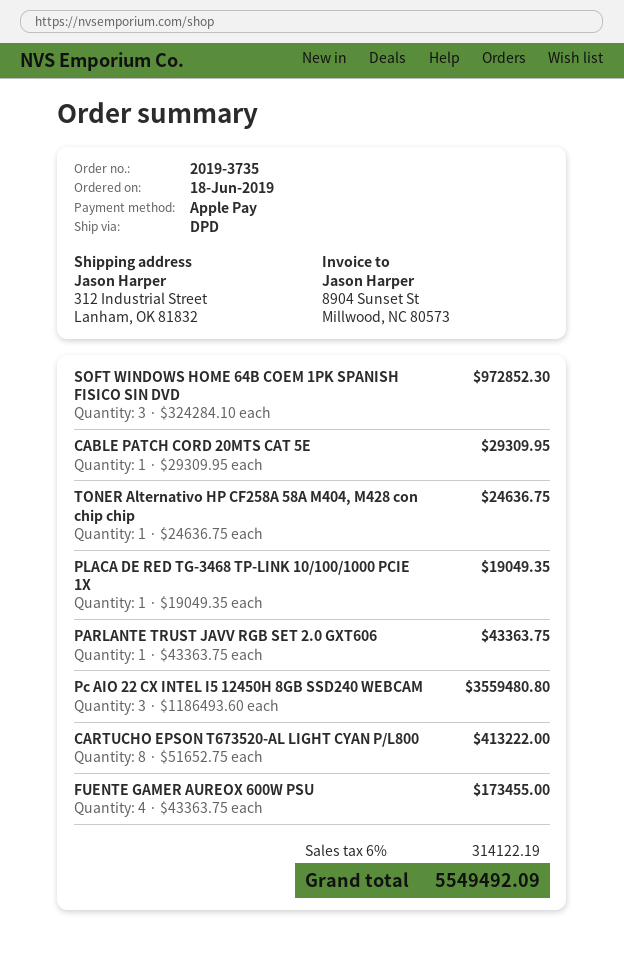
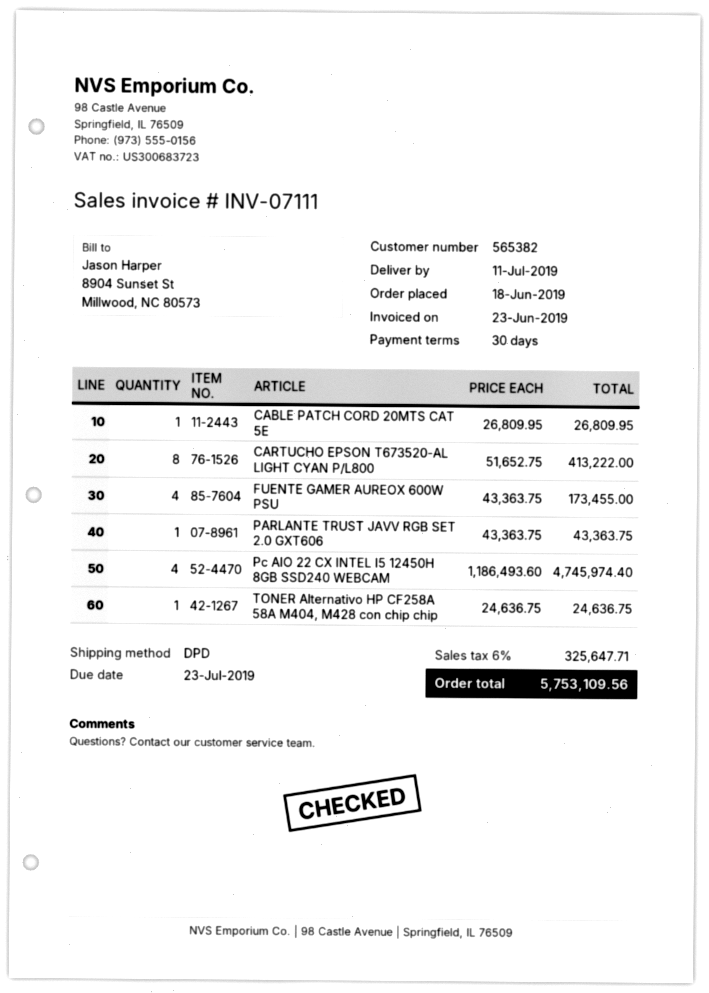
SOFT WINDOWS HOME 64B COEM 1PK SPANISH FISICO SIN DVD: 3 x 324284.10 = 972852.30 -> none
CABLE PATCH CORD 20MTS CAT 5E: 1 x 29309.95 = 29309.95 -> 1 x 26809.95 = 26809.95
PLACA DE RED TG-3468 TP-LINK 10/100/1000 PCIE 1X: 1 x 19049.35 = 19049.35 -> none
Pc AIO 22 CX INTEL I5 12450H 8GB SSD240 WEBCAM: 3 x 1186493.60 = 3559480.80 -> 4 x 1186493.60 = 4745974.40
tax: 6% = 314122.19 -> 6% = 325647.71
total: 5549492.09 -> 5753109.56

